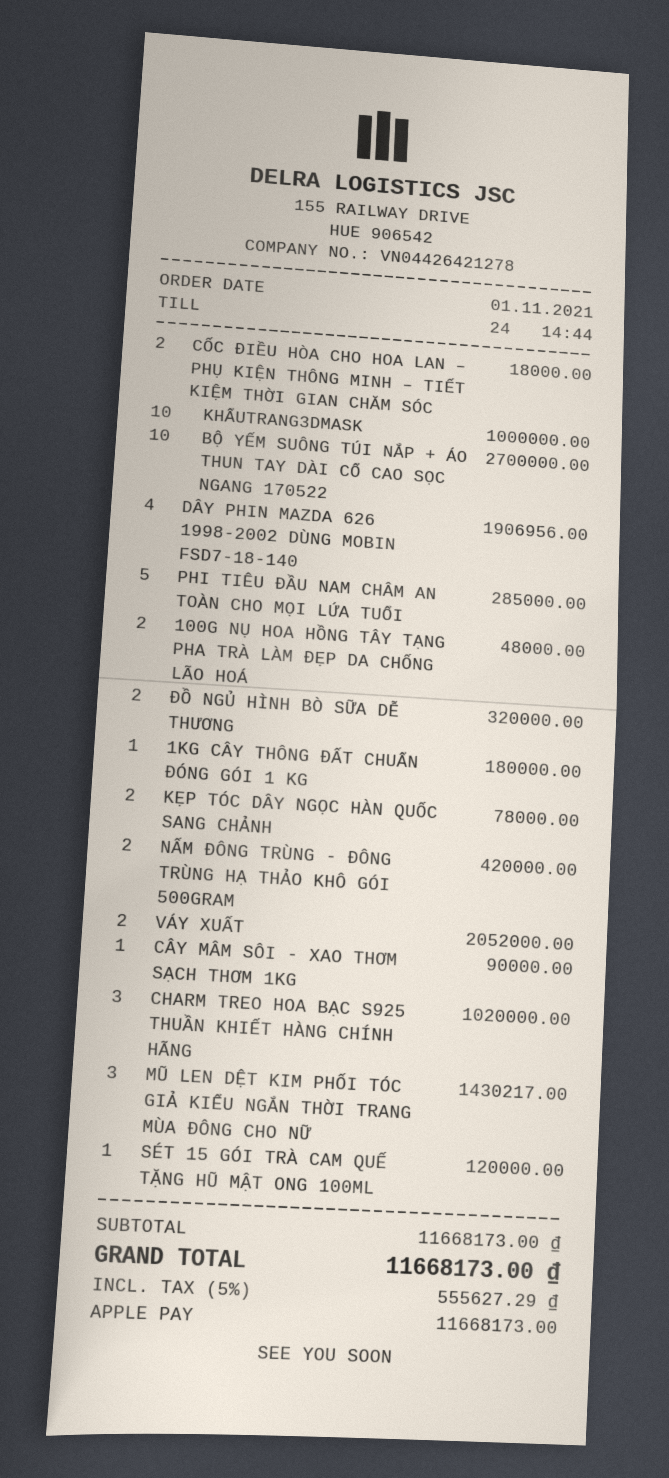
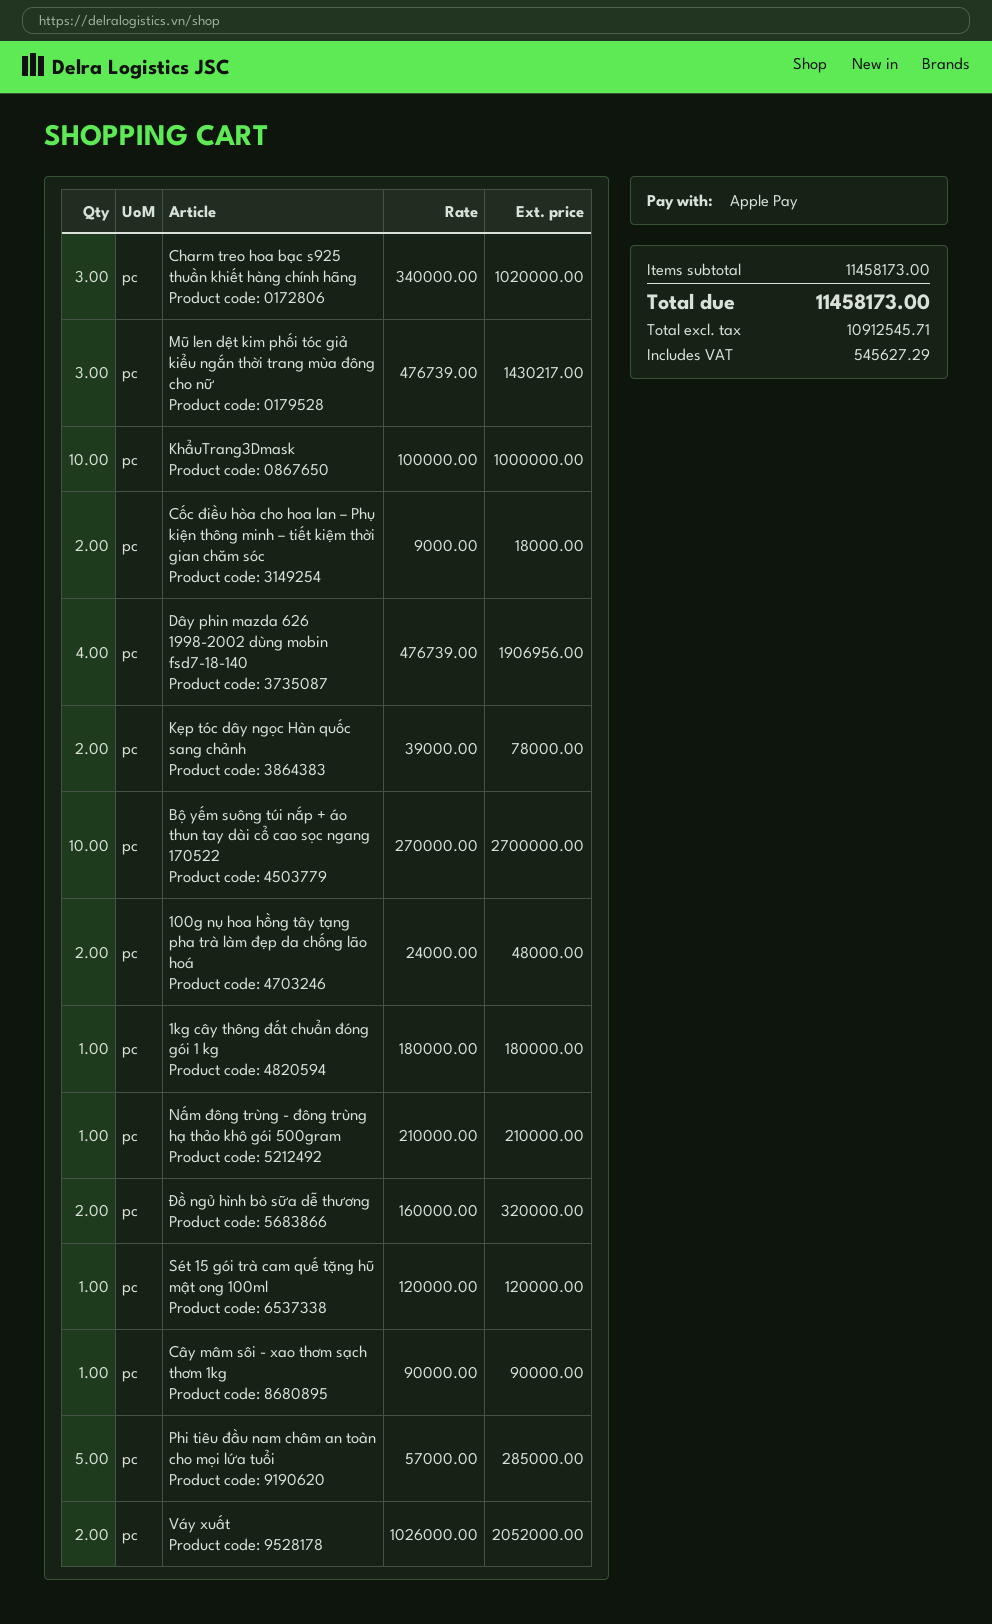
NẤM ĐÔNG TRÙNG - ĐÔNG TRÙNG HẠ THẢO KHÔ GÓI 500GRAM: 2 for 420000.00 -> 1 for 210000.00
subtotal: 11668173.00 -> 11458173.00
tax: 555627.29 -> 545627.29
total: 11668173.00 -> 11458173.00

